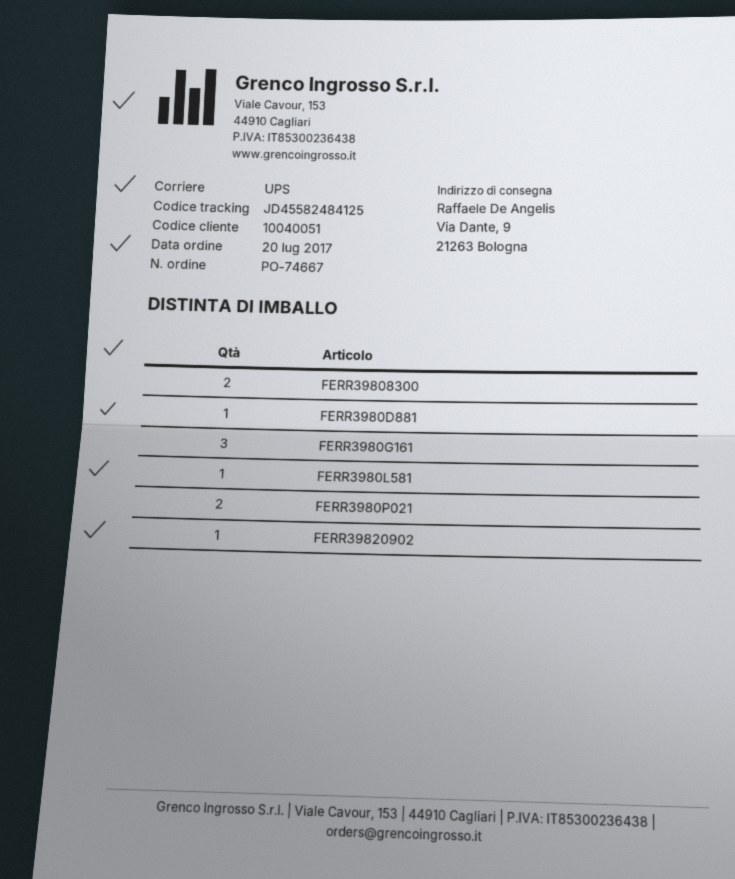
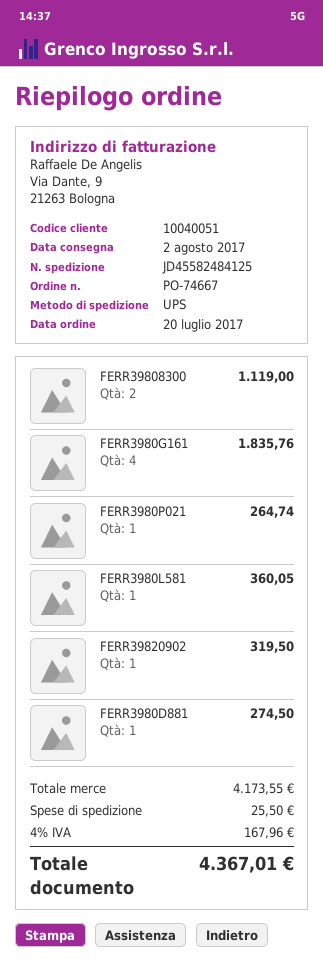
FERR3980G161: 3 -> 4
FERR3980P021: 2 -> 1

